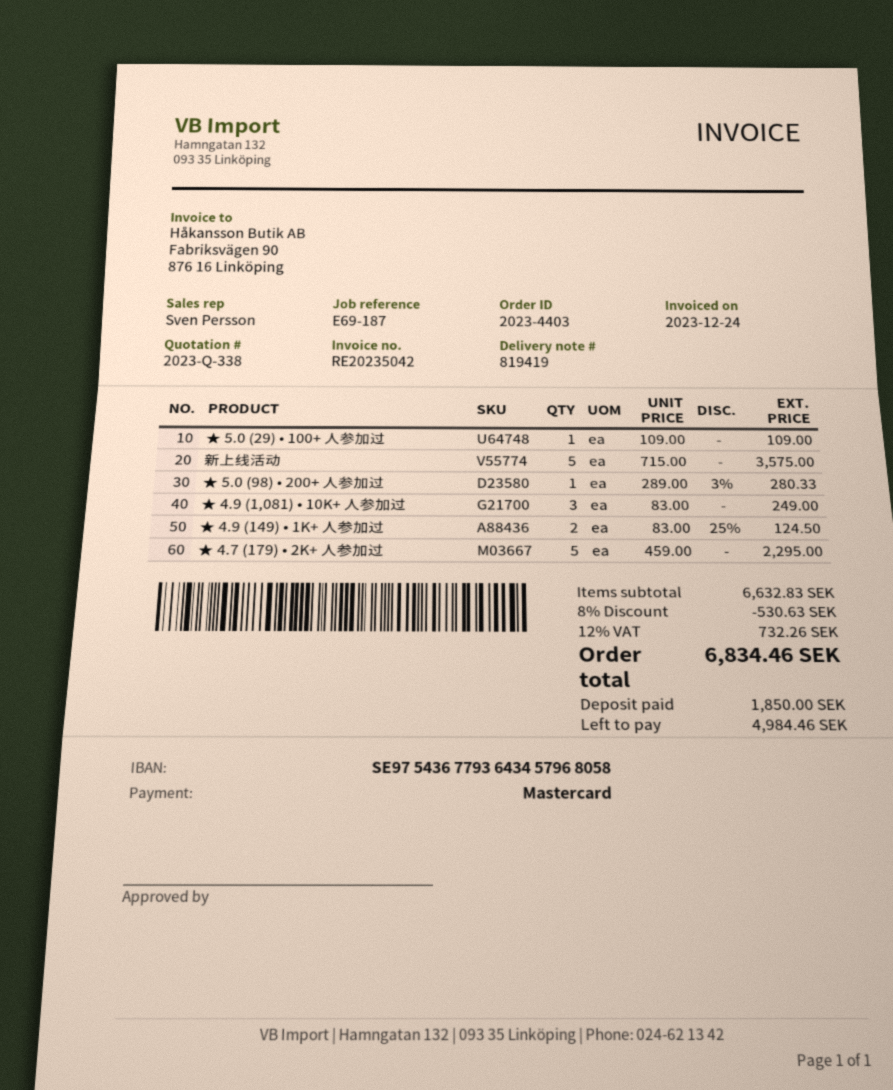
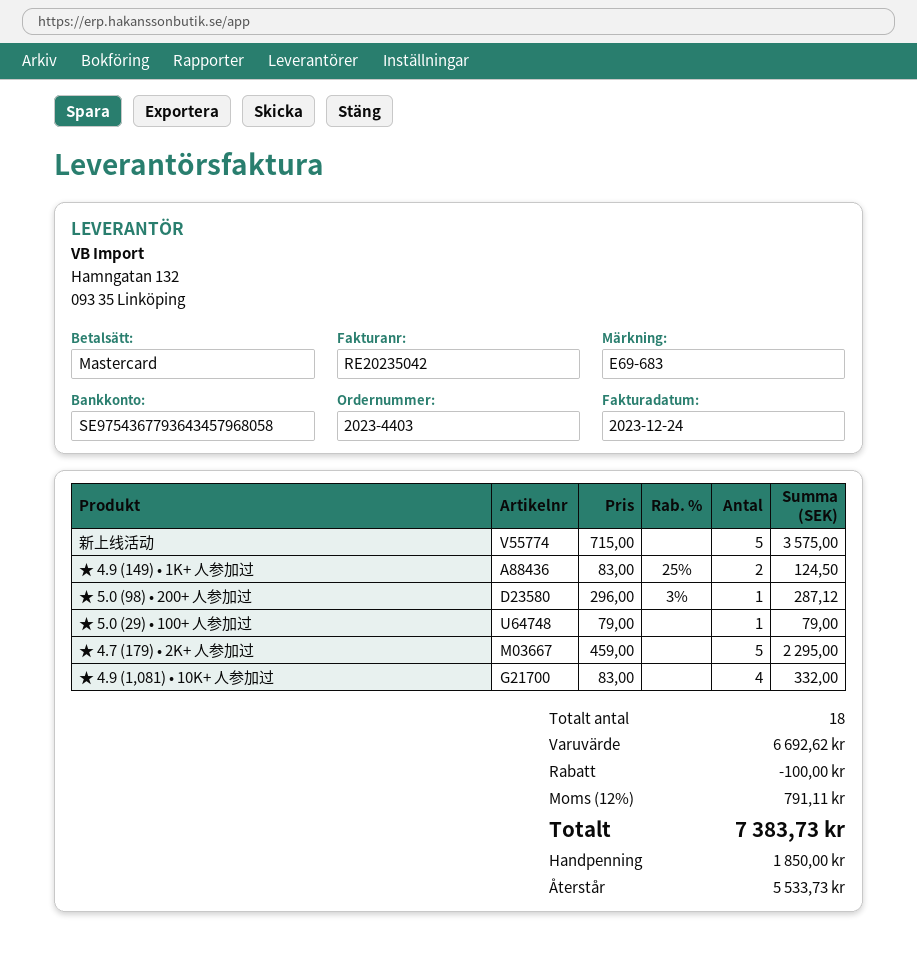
reference: E69-187 -> E69-683
★ 5.0 (29) • 100+ 人参加过: 1 x 109.00 = 109.00 -> 1 x 79.00 = 79.00
★ 5.0 (98) • 200+ 人参加过: 1 x 289.00 - 3% = 280.33 -> 1 x 296.00 - 3% = 287.12
★ 4.9 (1,081) • 10K+ 人参加过: 3 x 83.00 = 249.00 -> 4 x 83.00 = 332.00
subtotal: 6632.83 -> 6692.62
discount: 530.63 -> 100.00
tax: 12% = 732.26 -> 12% = 791.11
total: 6834.46 -> 7383.73
balance: 4984.46 -> 5533.73

